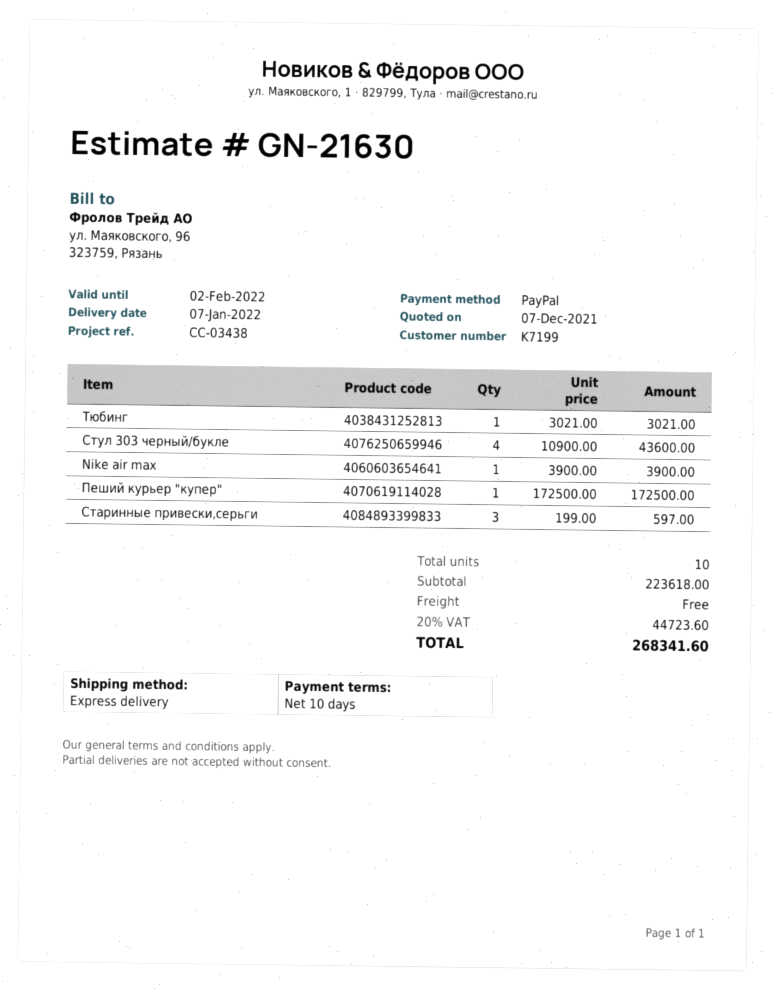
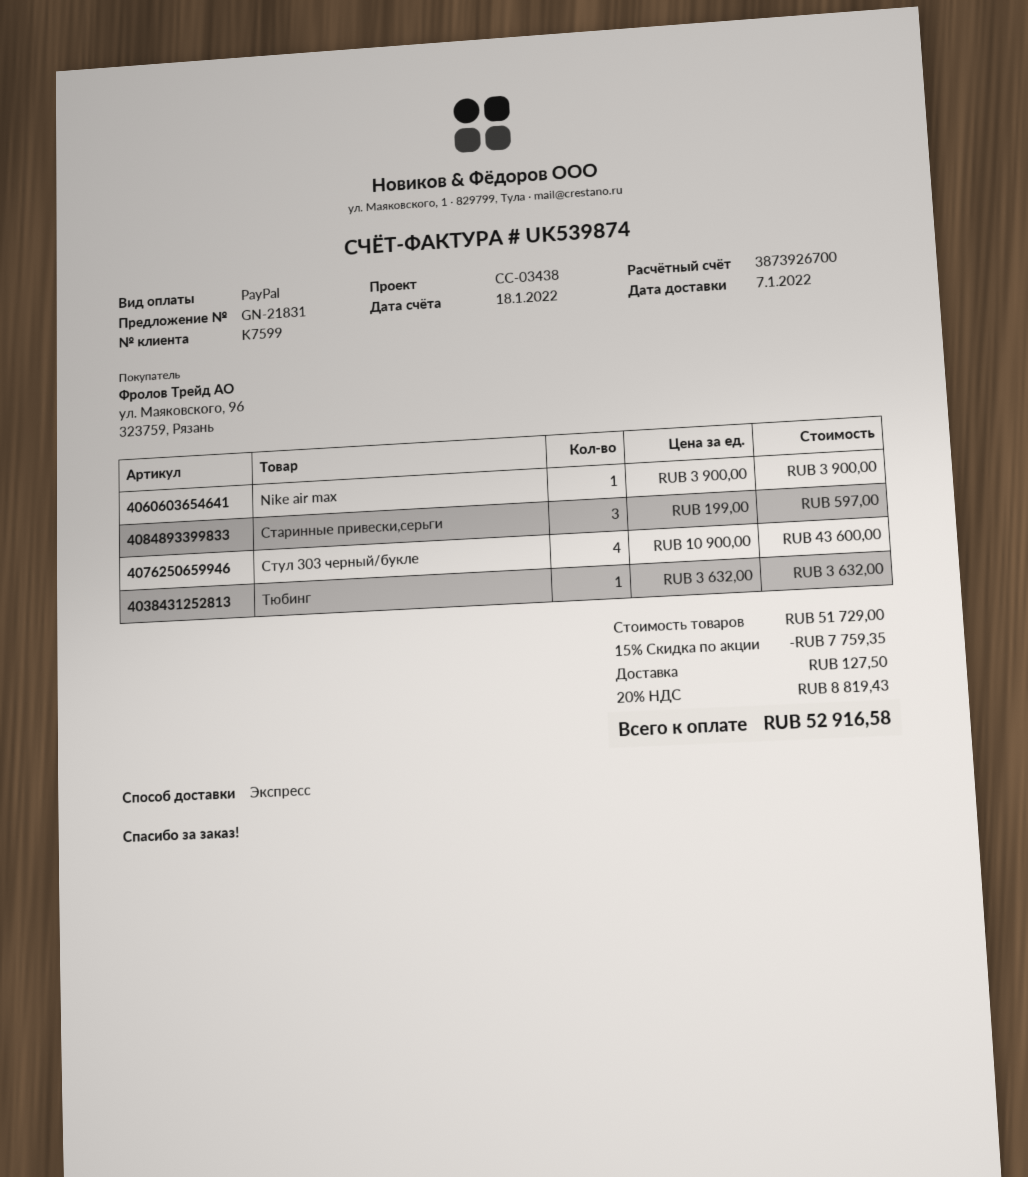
quote number: GN-21630 -> GN-21831
customer number: K7199 -> K7599
Тюбинг: 1 x 3021.00 = 3021.00 -> 1 x 3632.00 = 3632.00
Пеший курьер "купер": 1 x 172500.00 = 172500.00 -> none
subtotal: 223618.00 -> 51729.00
discount: none -> 15% = 7759.35
shipping: 0.00 -> 127.50
tax: 20% = 44723.60 -> 20% = 8819.43
total: 268341.60 -> 52916.58

